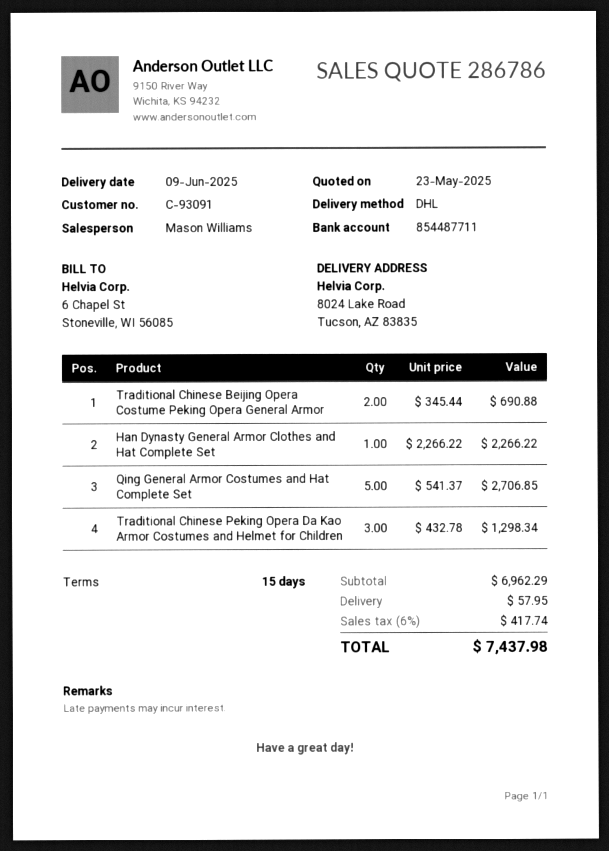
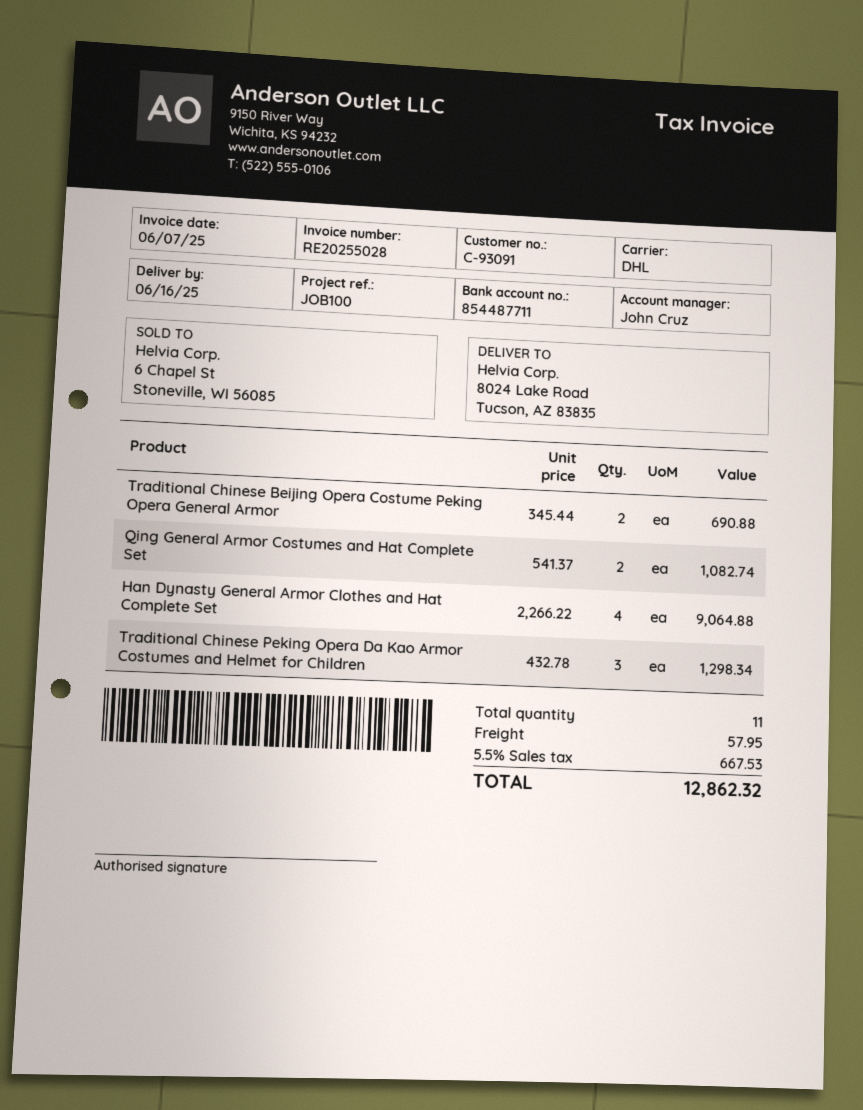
delivery date: 2025-06-09 -> 2025-06-16
sales rep: Mason Williams -> John Cruz
Han Dynasty General Armor Clothes and Hat Complete Set: 1 x 2266.22 = 2266.22 -> 4 x 2266.22 = 9064.88
Qing General Armor Costumes and Hat Complete Set: 5 x 541.37 = 2706.85 -> 2 x 541.37 = 1082.74
tax: 6% = 417.74 -> 5.5% = 667.53
total: 7437.98 -> 12862.32

